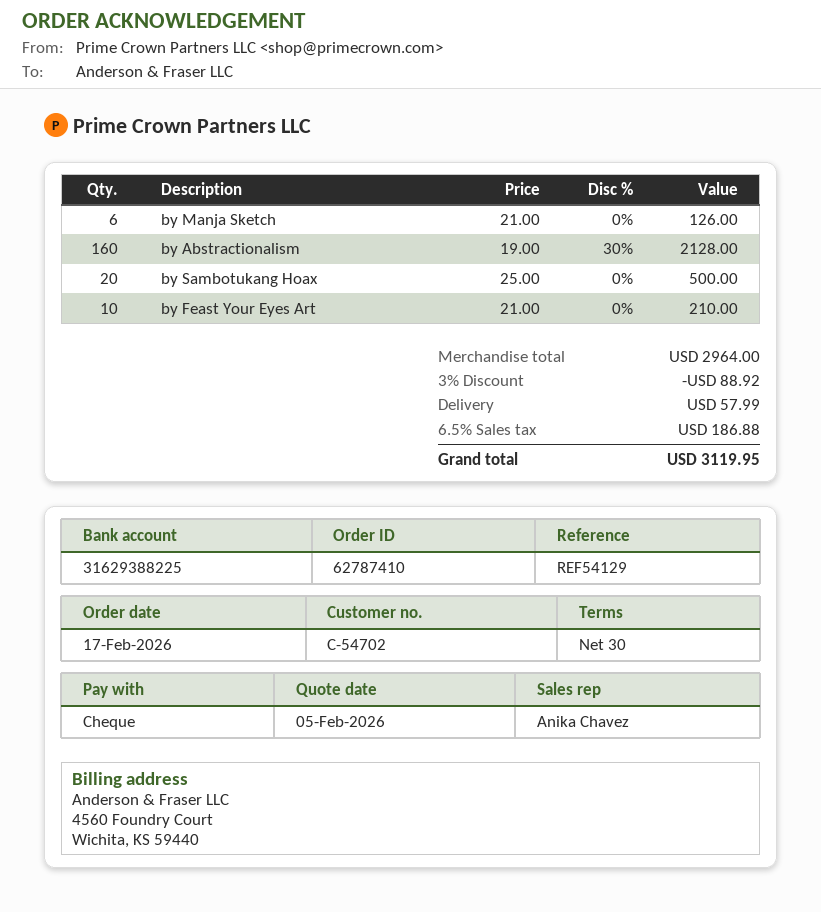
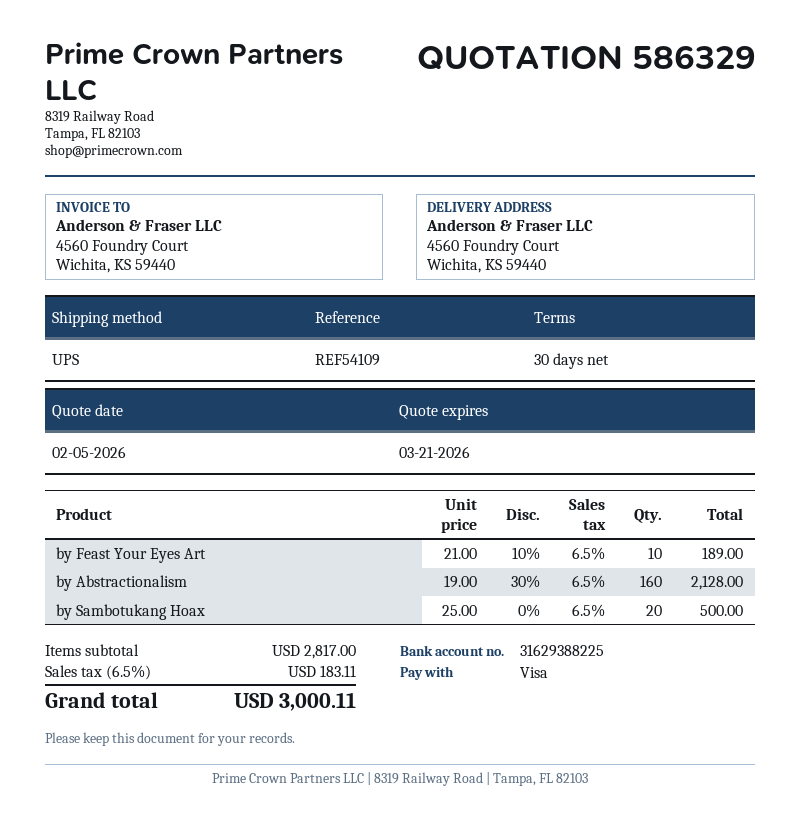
reference: REF54129 -> REF54109
payment method: cheque -> Visa
by Manja Sketch: 6 x 21.00 = 126.00 -> none
by Feast Your Eyes Art: 10 x 21.00 = 210.00 -> 10 x 21.00 - 10% = 189.00
subtotal: 2964.00 -> 2817.00
discount: 3% = 88.92 -> none
shipping: 57.99 -> none
tax: 6.5% = 186.88 -> 6.5% = 183.11
total: 3119.95 -> 3000.11

